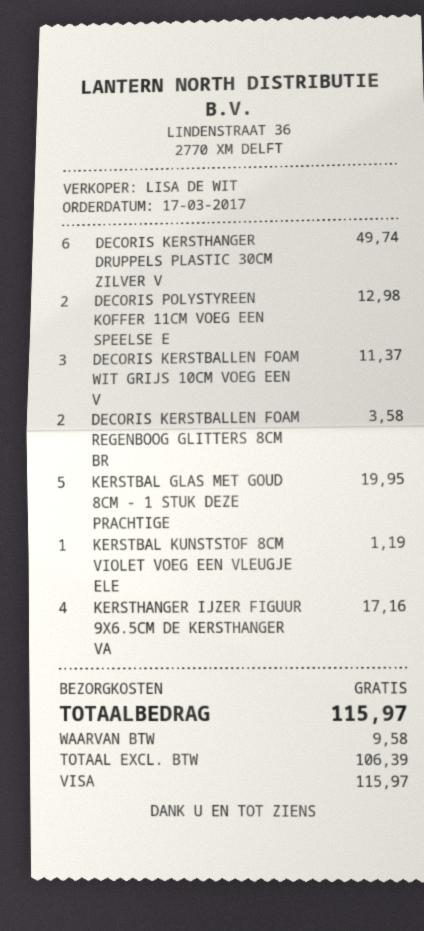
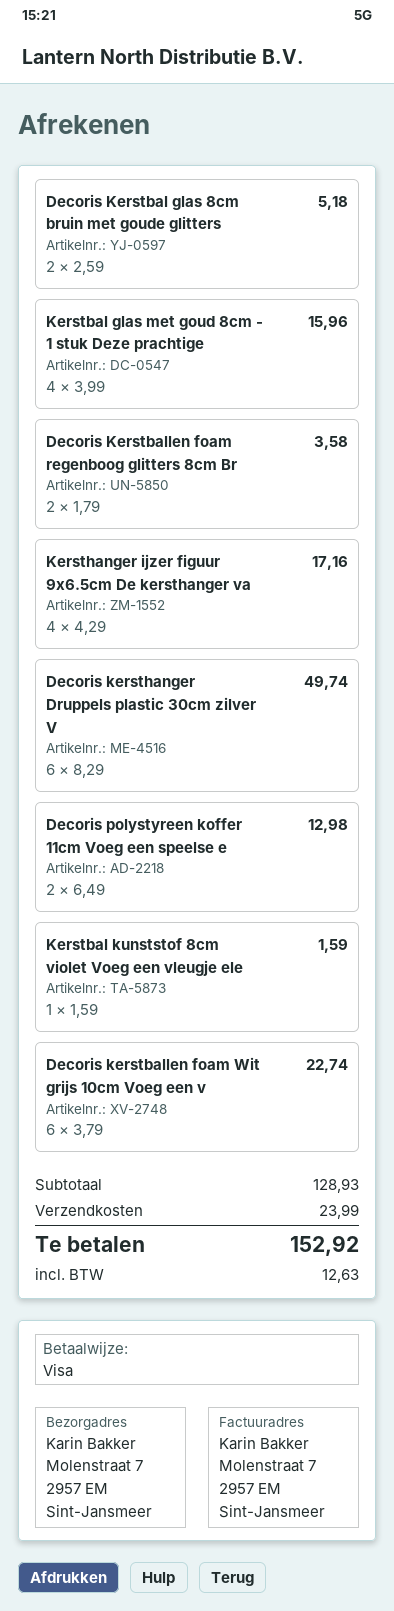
DECORIS KERSTBALLEN FOAM WIT GRIJS 10CM VOEG EEN V: 3 for 11.37 -> 6 for 22.74
KERSTBAL GLAS MET GOUD 8CM - 1 STUK DEZE PRACHTIGE: 5 for 19.95 -> 4 for 15.96
KERSTBAL KUNSTSTOF 8CM VIOLET VOEG EEN VLEUGJE ELE: 1 for 1.19 -> 1 for 1.59
Decoris Kerstbal glas 8cm bruin met goude glitters: none -> 2 for 5.18
shipping: 0.00 -> 23.99
tax: 9.58 -> 12.63
total: 115.97 -> 152.92

